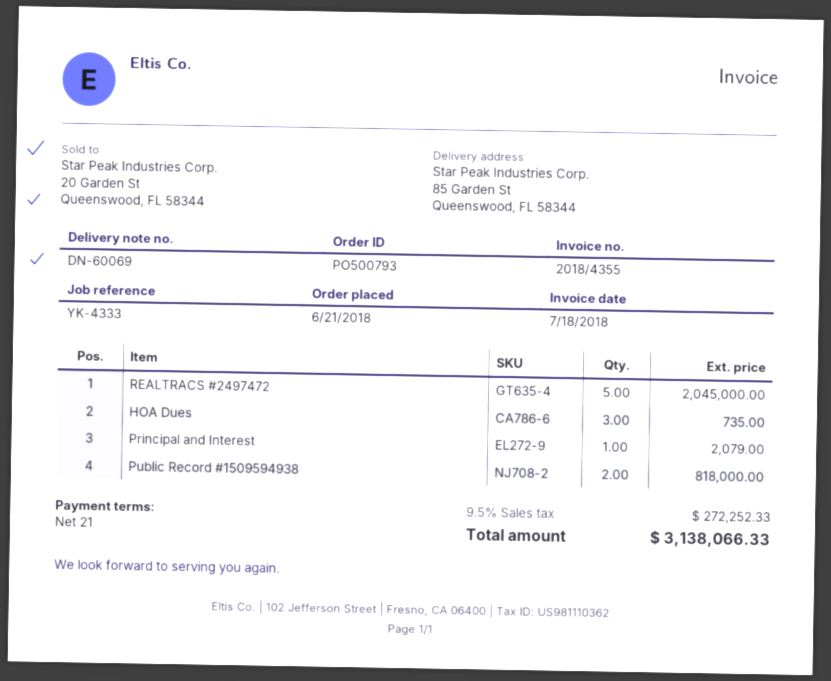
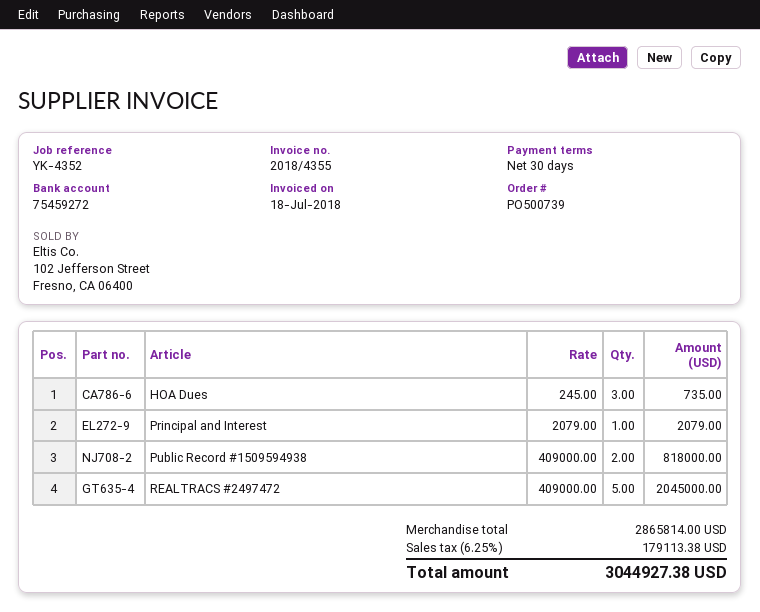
order number: PO500793 -> PO500739
payment terms: 21 days -> 30 days
reference: YK-4333 -> YK-4352
tax: 9.5% = 272252.33 -> 6.25% = 179113.38
total: 3138066.33 -> 3044927.38

